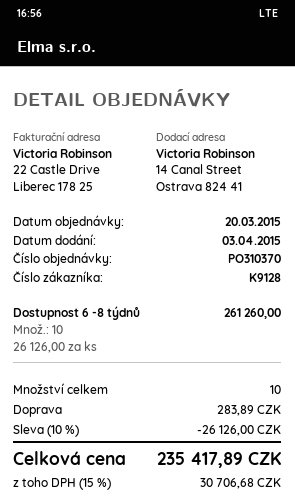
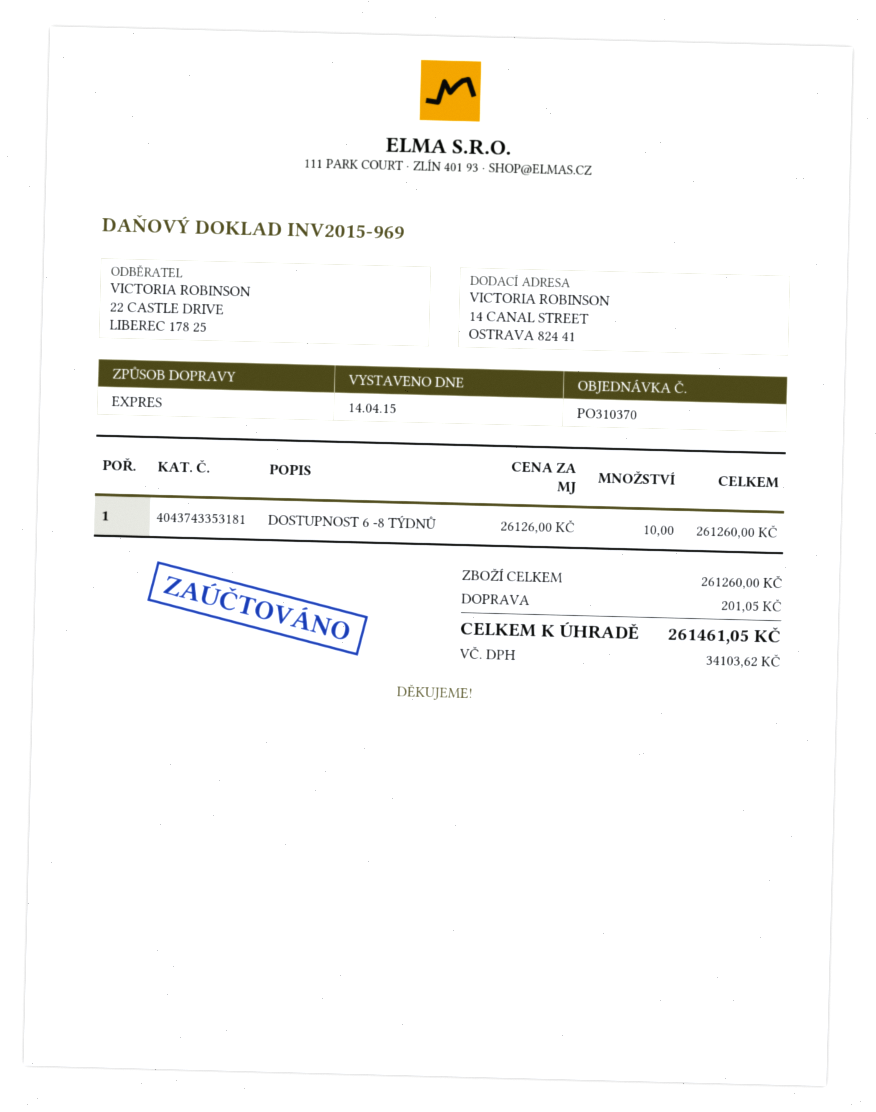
discount: 10% = 26126.00 -> none
shipping: 283.89 -> 201.05
tax: 30706.68 -> 34103.62
total: 235417.89 -> 261461.05

